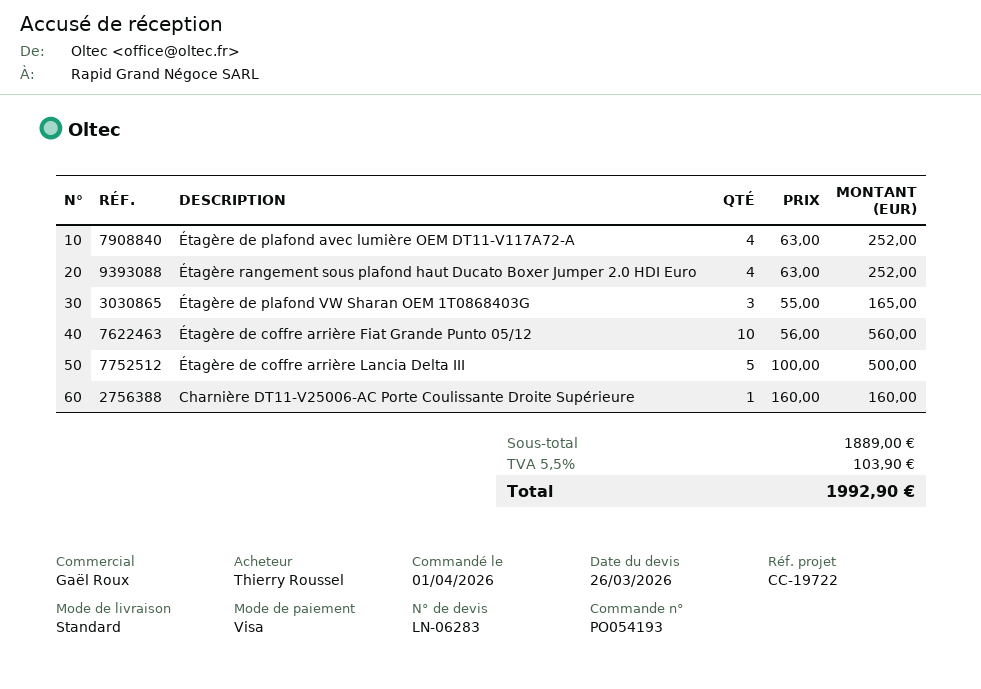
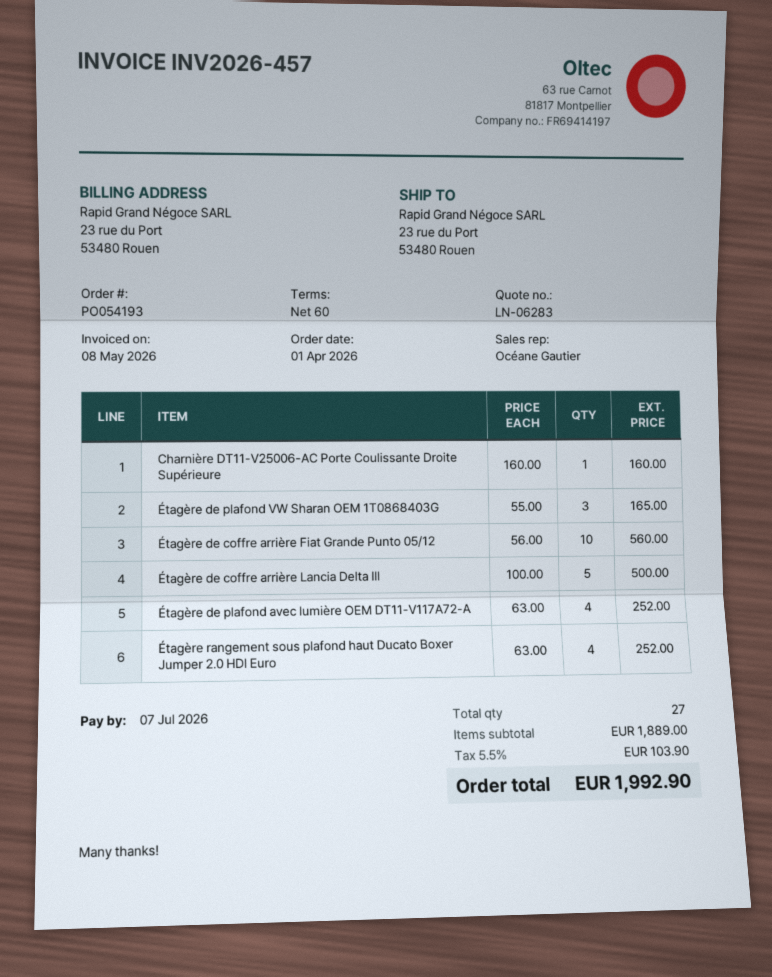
sales rep: Gaël Roux -> Océane Gautier

